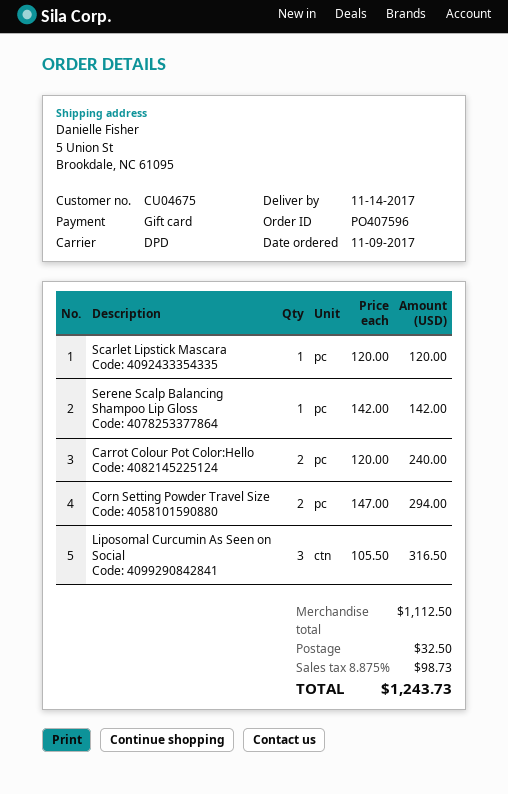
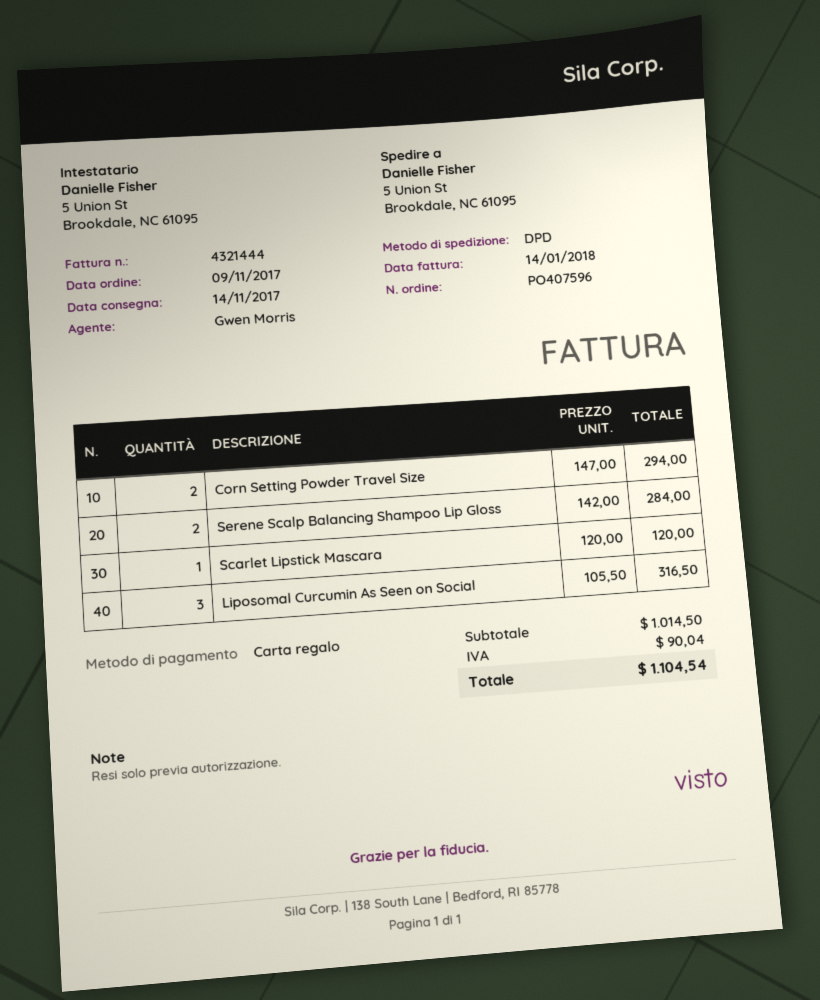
Serene Scalp Balancing Shampoo Lip Gloss: 1 x 142.00 = 142.00 -> 2 x 142.00 = 284.00
Carrot Colour Pot Color:Hello: 2 x 120.00 = 240.00 -> none
subtotal: 1112.50 -> 1014.50
shipping: 32.50 -> none
tax: 98.73 -> 90.04
total: 1243.73 -> 1104.54

